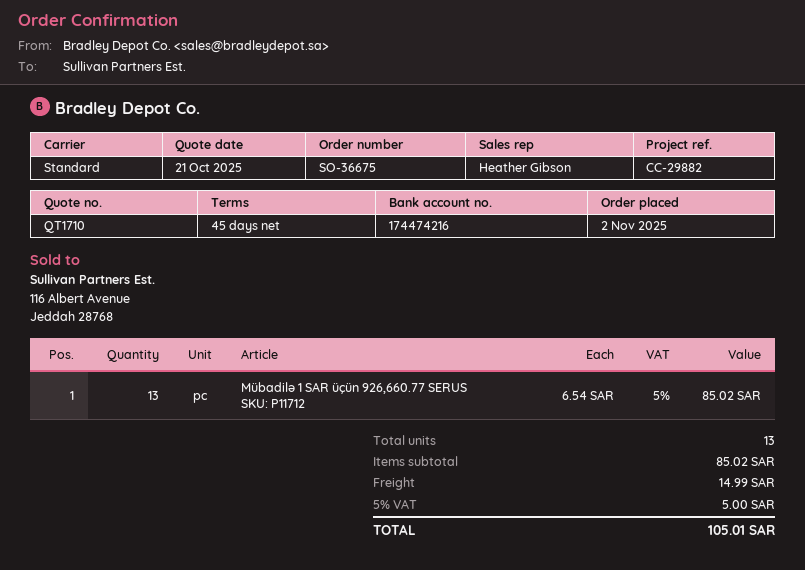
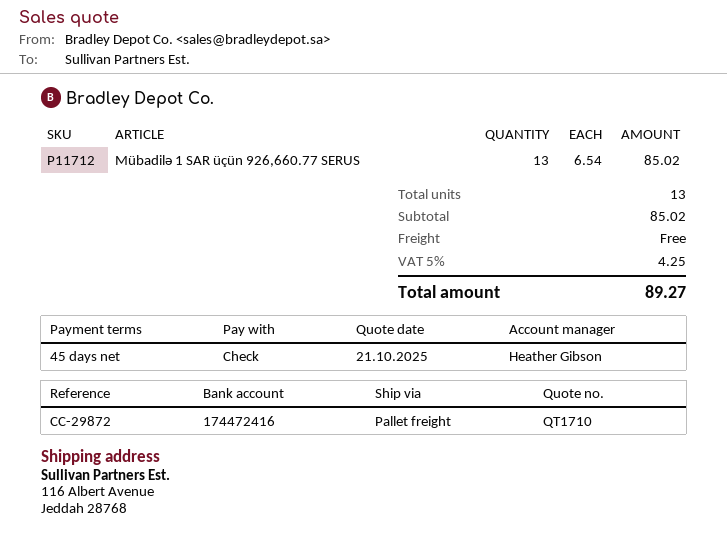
reference: CC-29882 -> CC-29872
bank account: 174474216 -> 174472416
shipping method: standard -> pallet freight
shipping: 14.99 -> 0.00
tax: 5% = 5.00 -> 5% = 4.25
total: 105.01 -> 89.27

